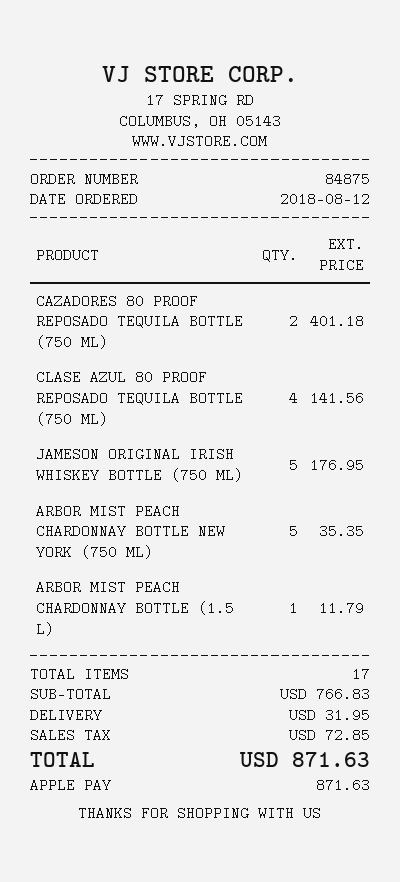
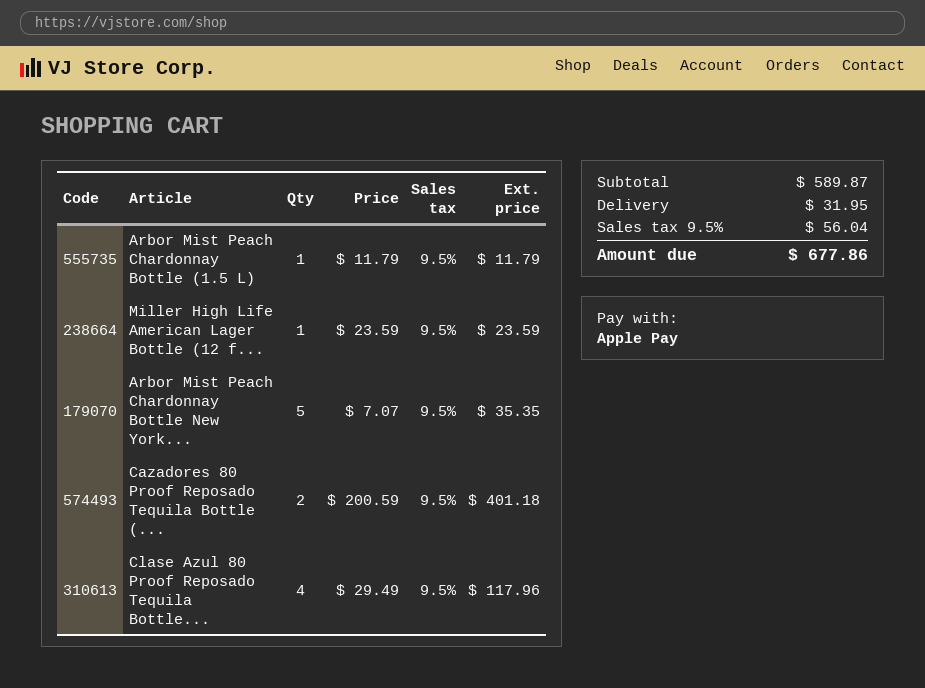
CLASE AZUL 80 PROOF REPOSADO TEQUILA BOTTLE (750 ML): 4 for 141.56 -> 4 for 117.96
JAMESON ORIGINAL IRISH WHISKEY BOTTLE (750 ML): 5 for 176.95 -> none
Miller High Life American Lager Bottle (12 f...: none -> 1 for 23.59
subtotal: 766.83 -> 589.87
tax: 72.85 -> 56.04
total: 871.63 -> 677.86

